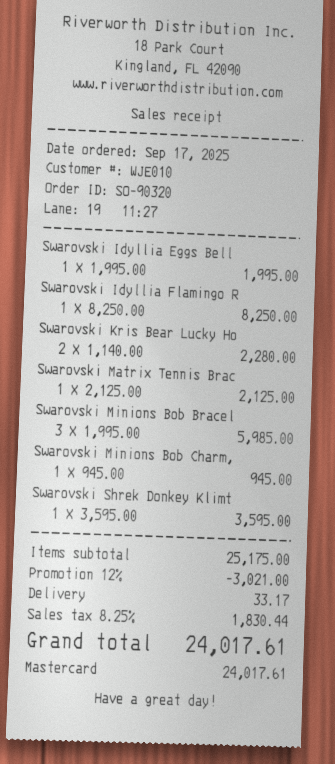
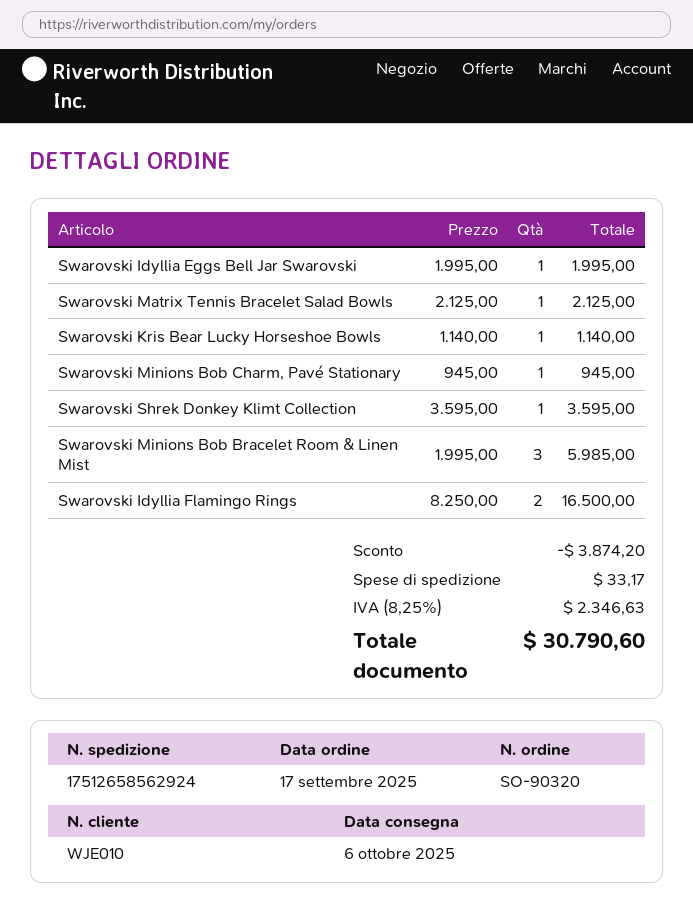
Swarovski Idyllia Flamingo R: 1 x 8250.00 = 8250.00 -> 2 x 8250.00 = 16500.00
Swarovski Kris Bear Lucky Ho: 2 x 1140.00 = 2280.00 -> 1 x 1140.00 = 1140.00
discount: 3021.00 -> 3874.20
tax: 8.25% = 1830.44 -> 8.25% = 2346.63
total: 24017.61 -> 30790.60

